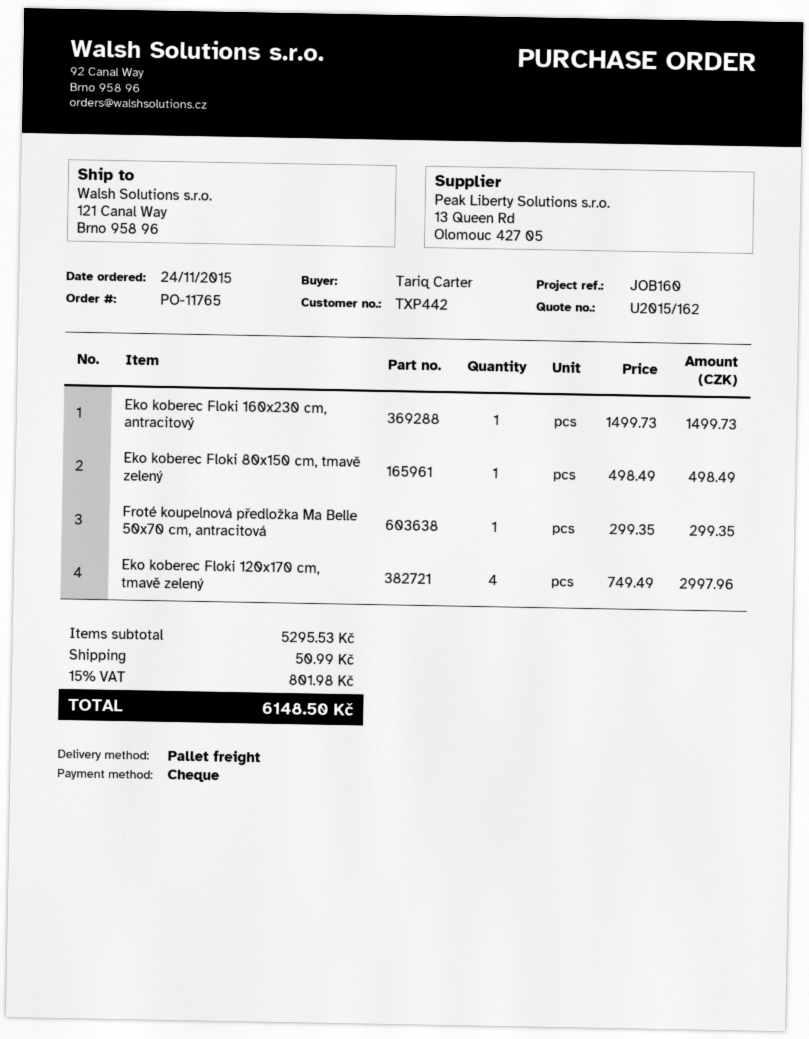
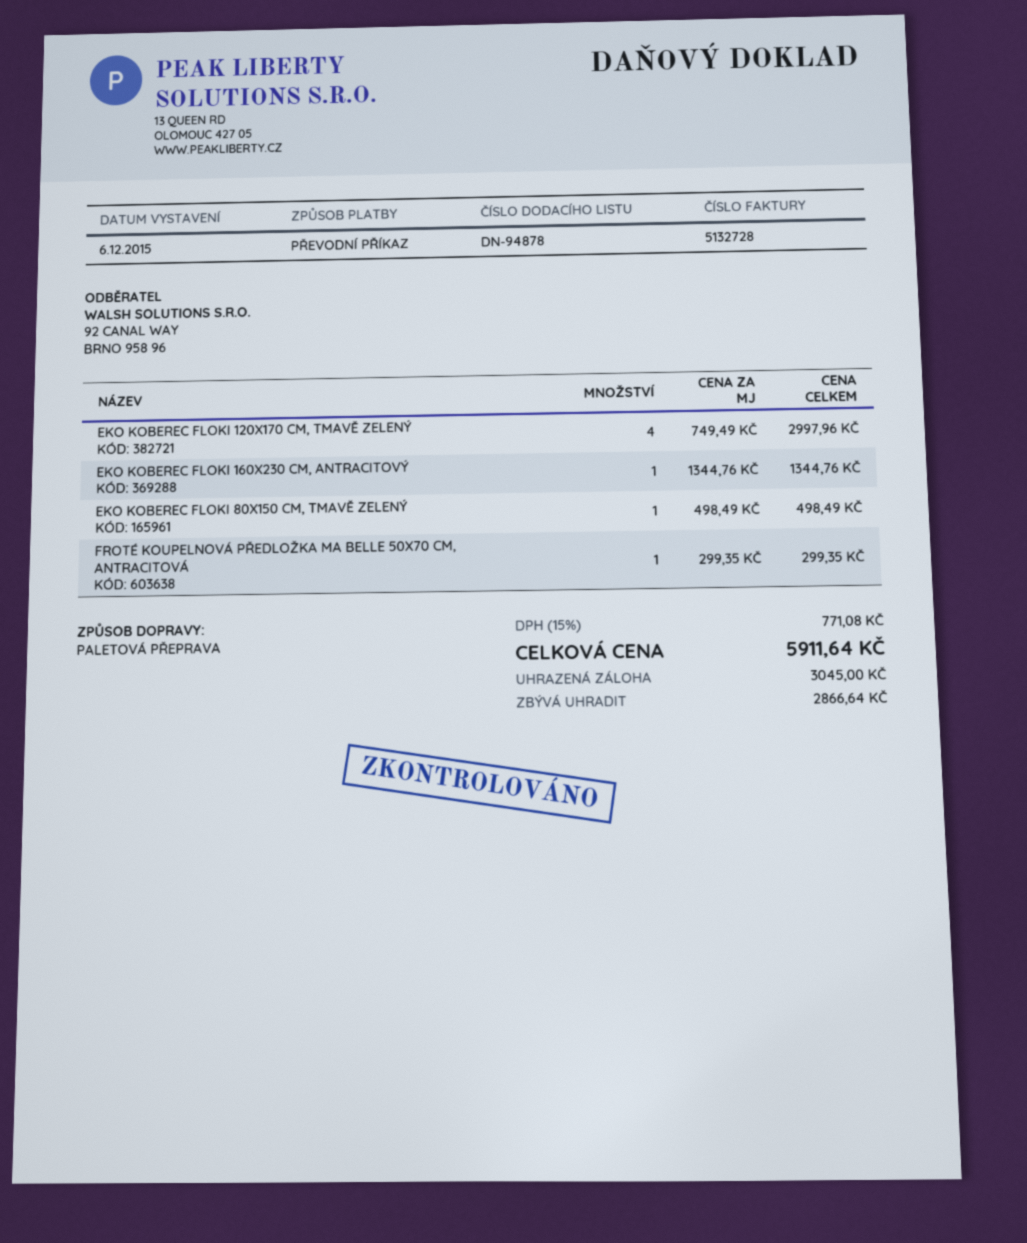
payment method: cheque -> bank transfer
Eko koberec Floki 160x230 cm, antracitový: 1 x 1499.73 = 1499.73 -> 1 x 1344.76 = 1344.76
shipping: 50.99 -> none
tax: 15% = 801.98 -> 15% = 771.08
total: 6148.50 -> 5911.64

